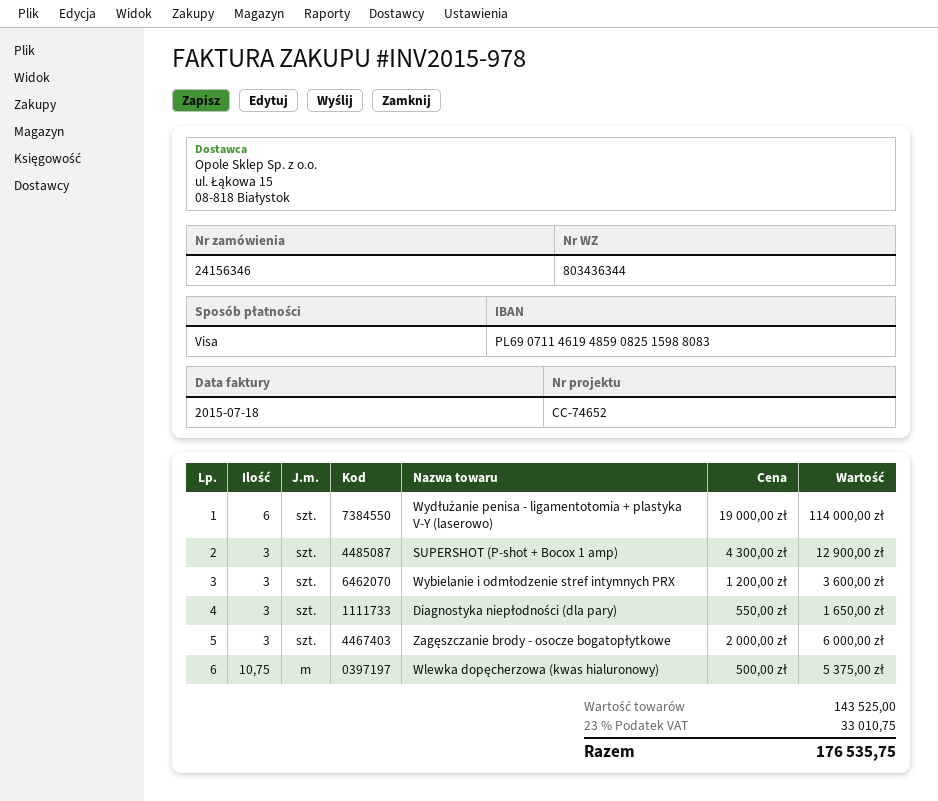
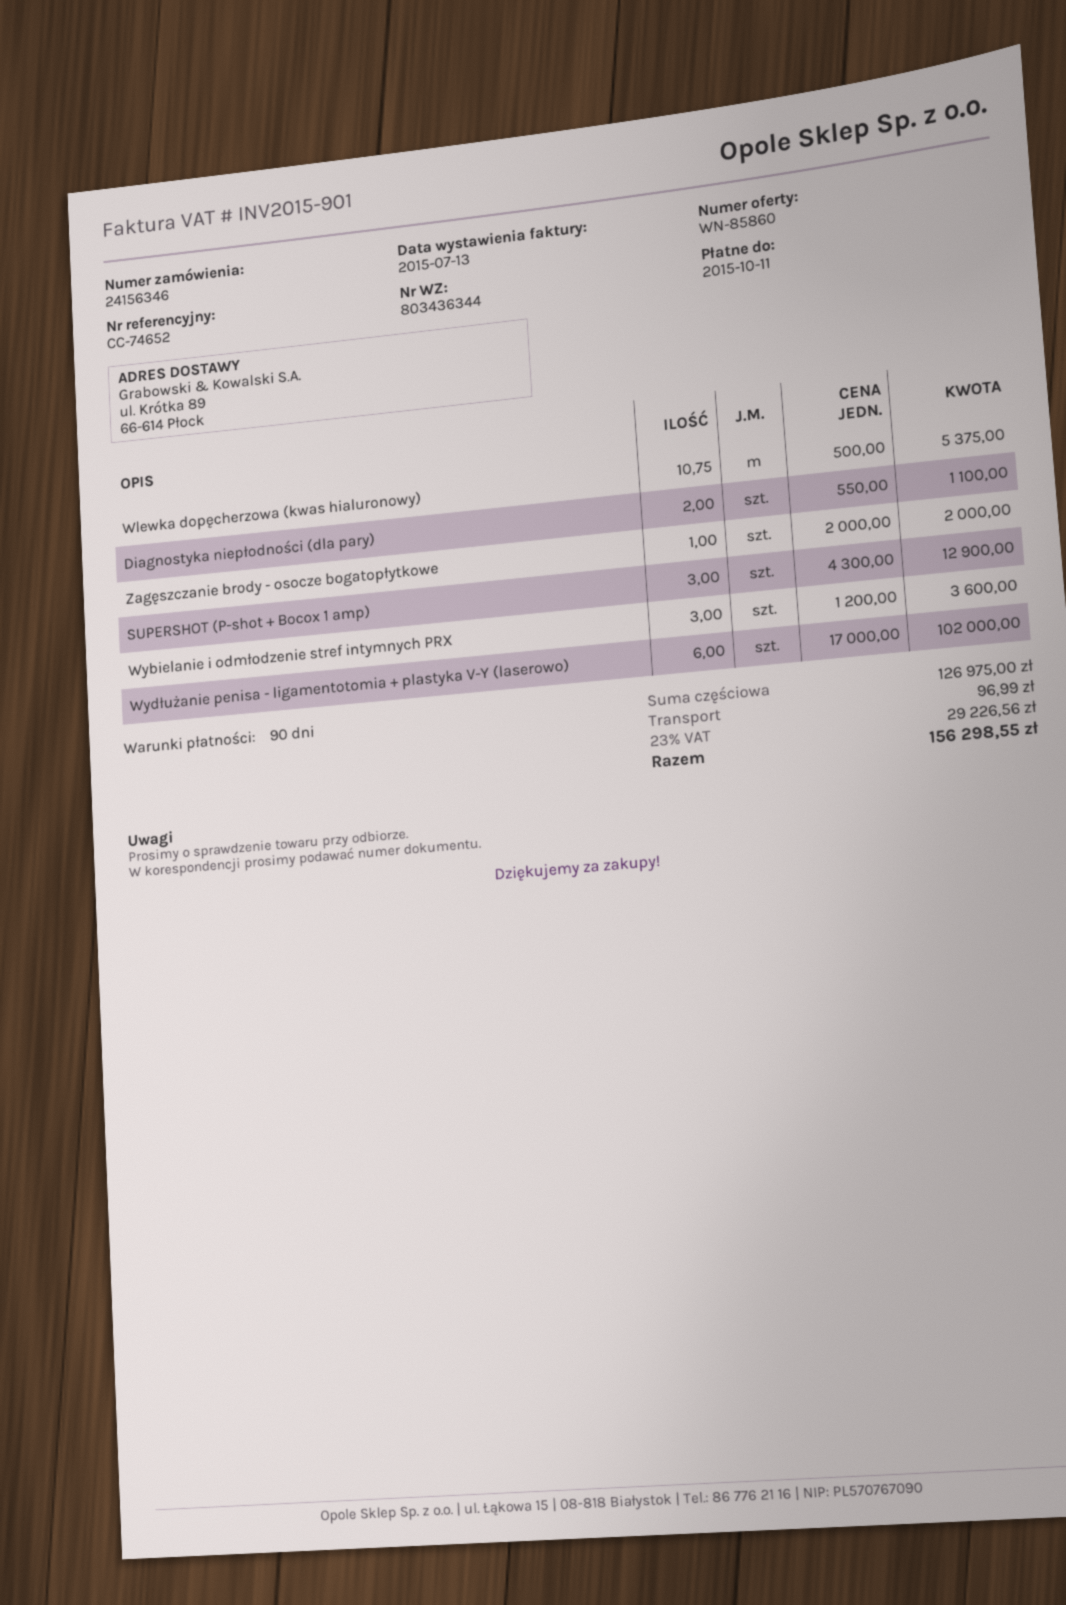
invoice number: INV2015-978 -> INV2015-901
invoice date: 2015-07-18 -> 2015-07-13
Wydłużanie penisa - ligamentotomia + plastyka V-Y (laserowo): 6 x 19000.00 = 114000.00 -> 6 x 17000.00 = 102000.00
Diagnostyka niepłodności (dla pary): 3 x 550.00 = 1650.00 -> 2 x 550.00 = 1100.00
Zagęszczanie brody - osocze bogatopłytkowe: 3 x 2000.00 = 6000.00 -> 1 x 2000.00 = 2000.00
subtotal: 143525.00 -> 126975.00
shipping: none -> 96.99
tax: 23% = 33010.75 -> 23% = 29226.56
total: 176535.75 -> 156298.55

